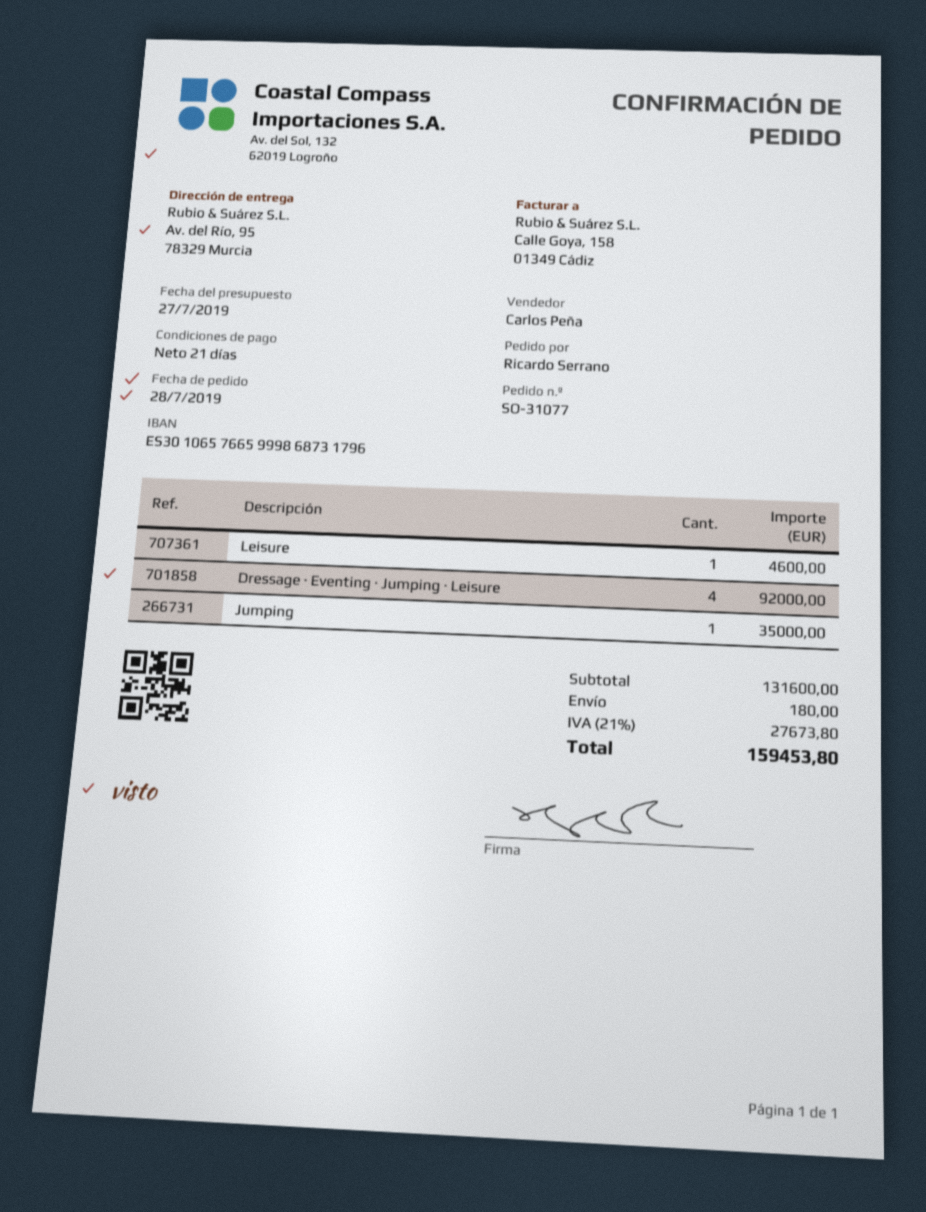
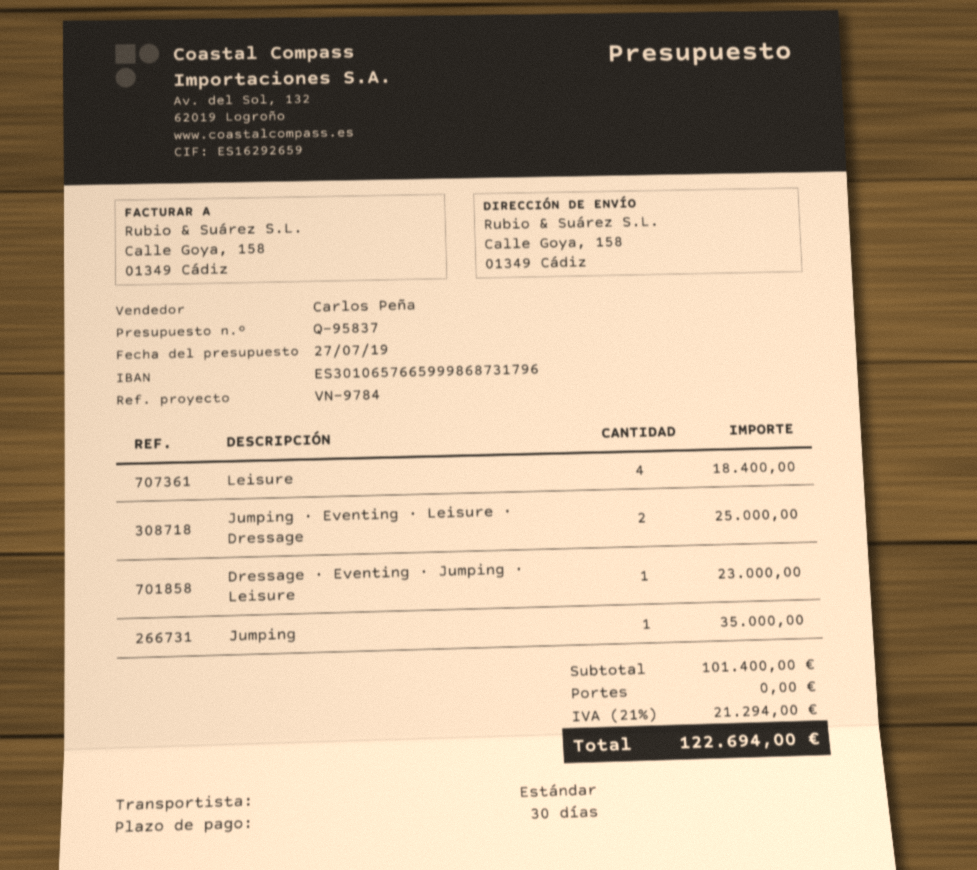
payment terms: 21 days -> 30 days
ship to: Av. del Río, 95, 78329 Murcia -> Calle Goya, 158, 01349 Cádiz
Leisure: 1 for 4600.00 -> 4 for 18400.00
Dressage · Eventing · Jumping · Leisure: 4 for 92000.00 -> 1 for 23000.00
Jumping · Eventing · Leisure · Dressage: none -> 2 for 25000.00
subtotal: 131600.00 -> 101400.00
shipping: 180.00 -> 0.00
tax: 21% = 27673.80 -> 21% = 21294.00
total: 159453.80 -> 122694.00

